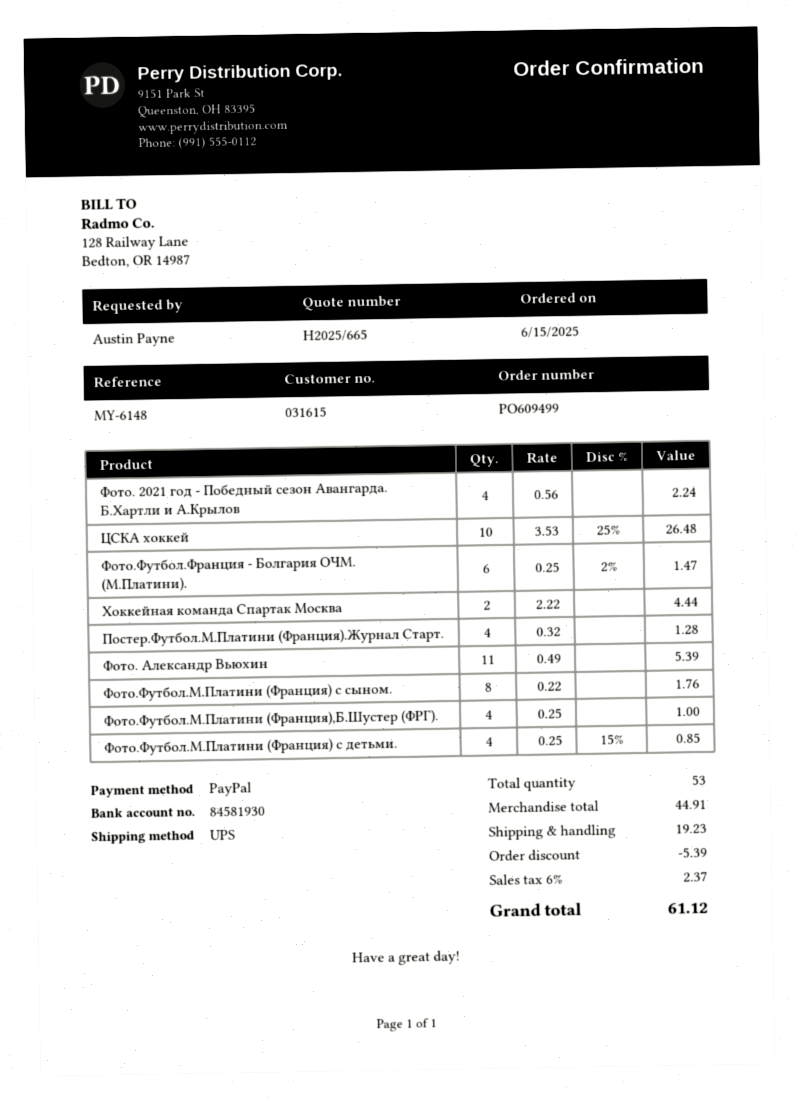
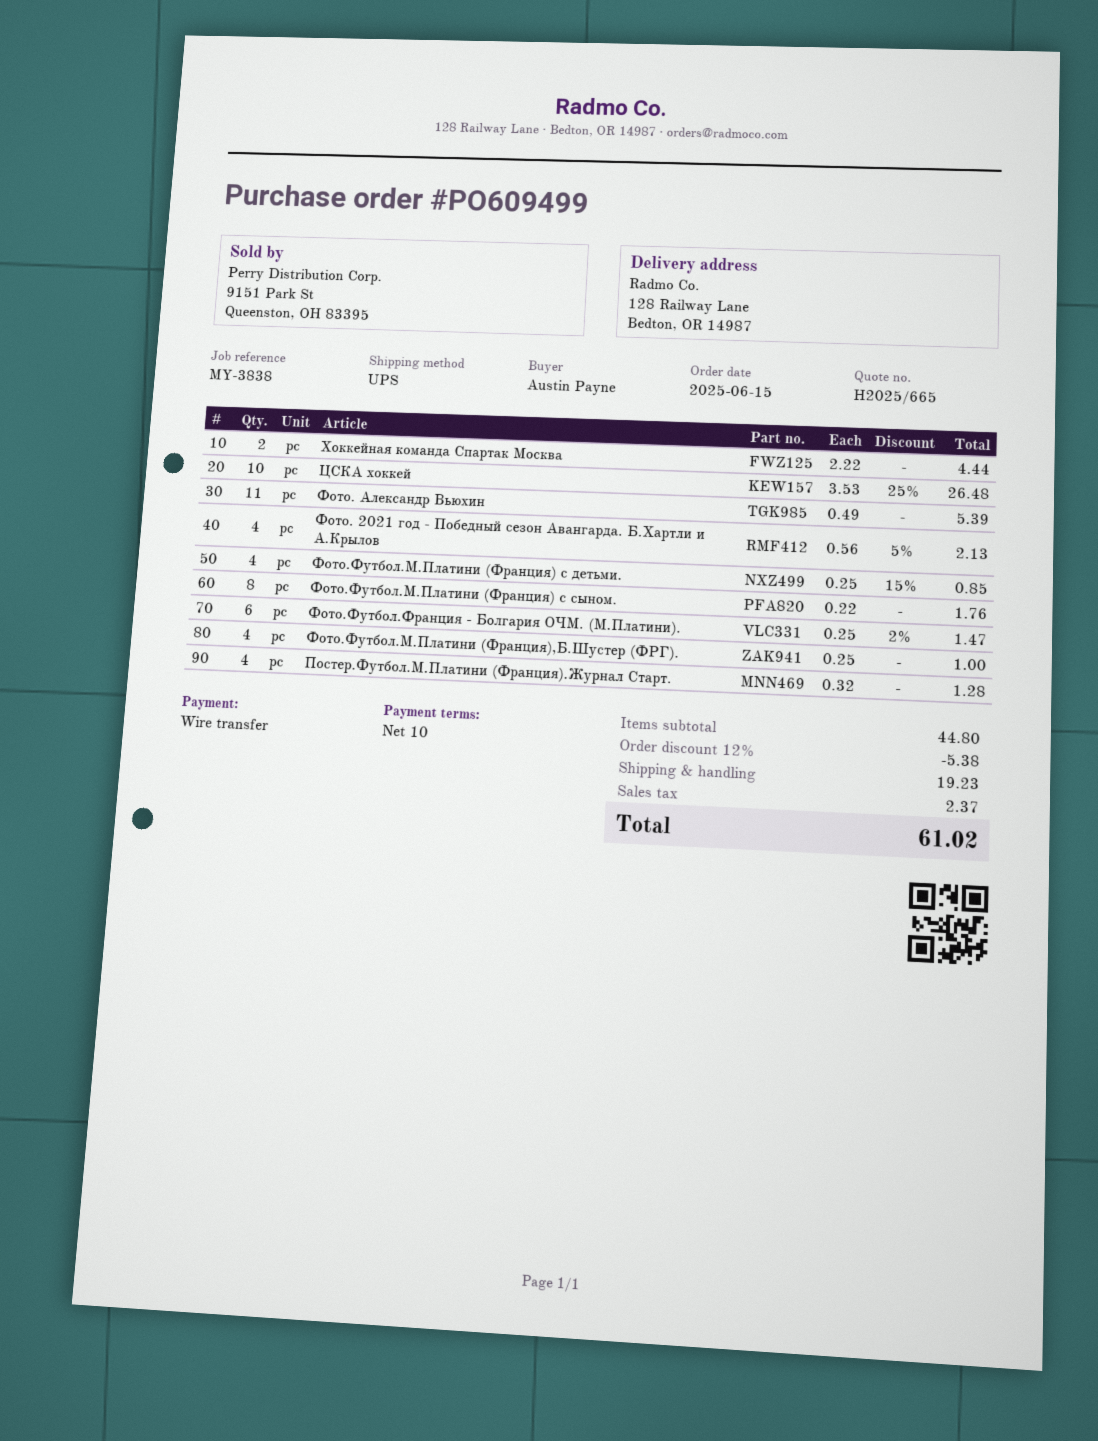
reference: MY-6148 -> MY-3838
payment method: PayPal -> bank transfer
Фото. 2021 год - Победный сезон Авангарда. Б.Хартли и А.Крылов: 4 x 0.56 = 2.24 -> 4 x 0.56 - 5% = 2.13
subtotal: 44.91 -> 44.80
discount: 5.39 -> 5.38
total: 61.12 -> 61.02

